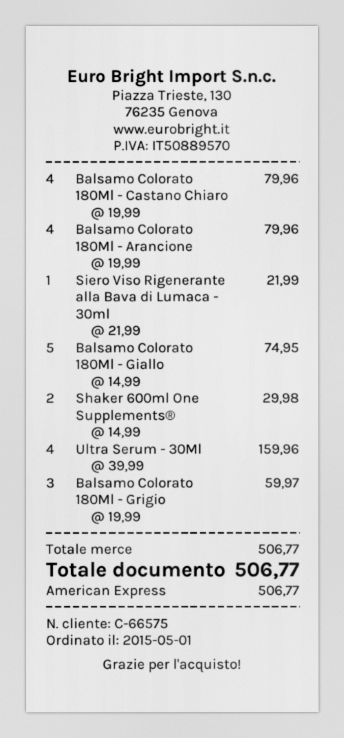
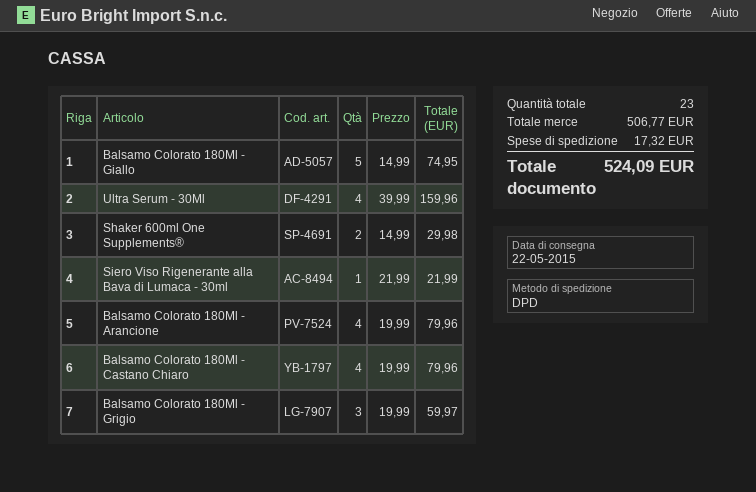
shipping: none -> 17.32
total: 506.77 -> 524.09

